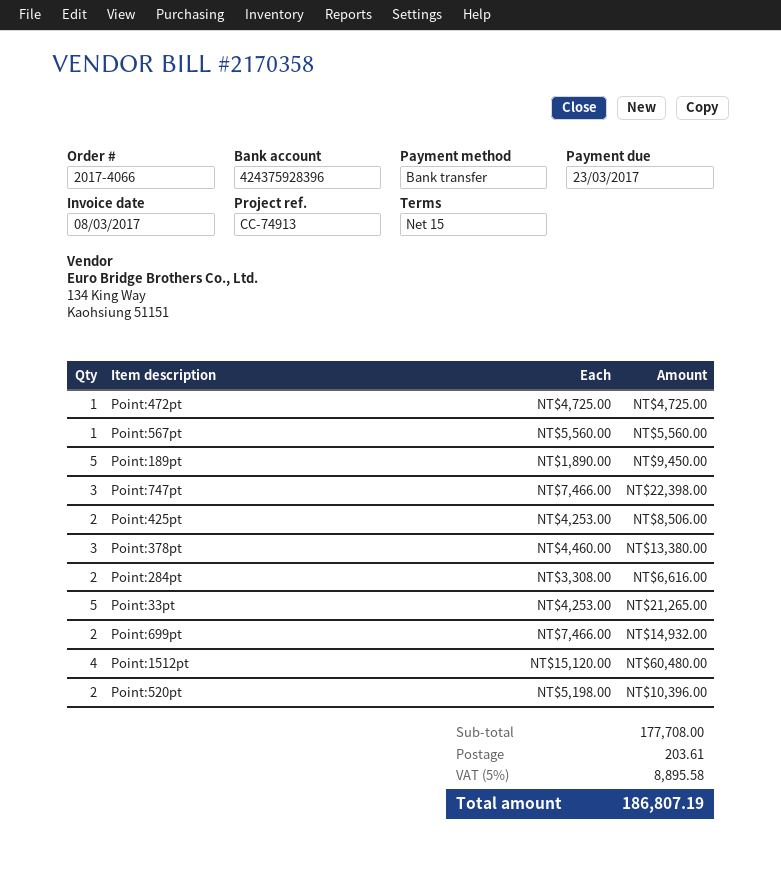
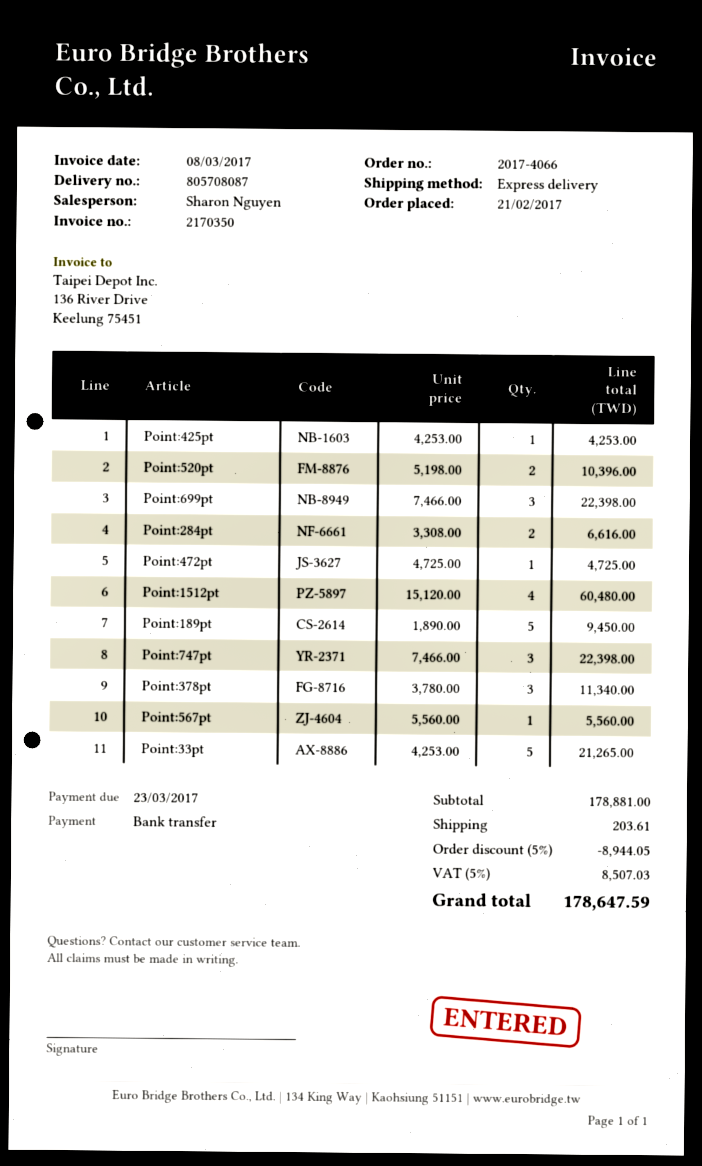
invoice number: 2170358 -> 2170350
Point:425pt: 2 x 4253.00 = 8506.00 -> 1 x 4253.00 = 4253.00
Point:378pt: 3 x 4460.00 = 13380.00 -> 3 x 3780.00 = 11340.00
Point:699pt: 2 x 7466.00 = 14932.00 -> 3 x 7466.00 = 22398.00
subtotal: 177708.00 -> 178881.00
discount: none -> 5% = 8944.05
tax: 5% = 8895.58 -> 5% = 8507.03
total: 186807.19 -> 178647.59

